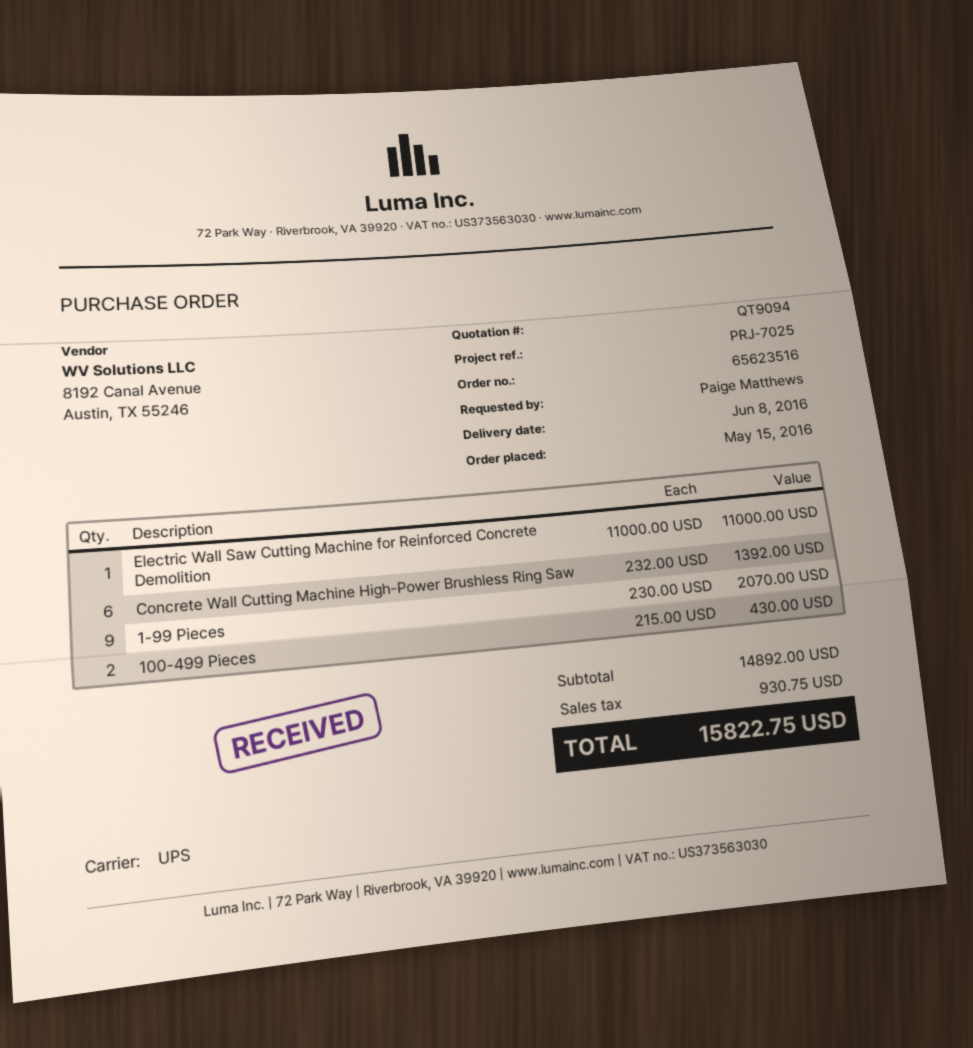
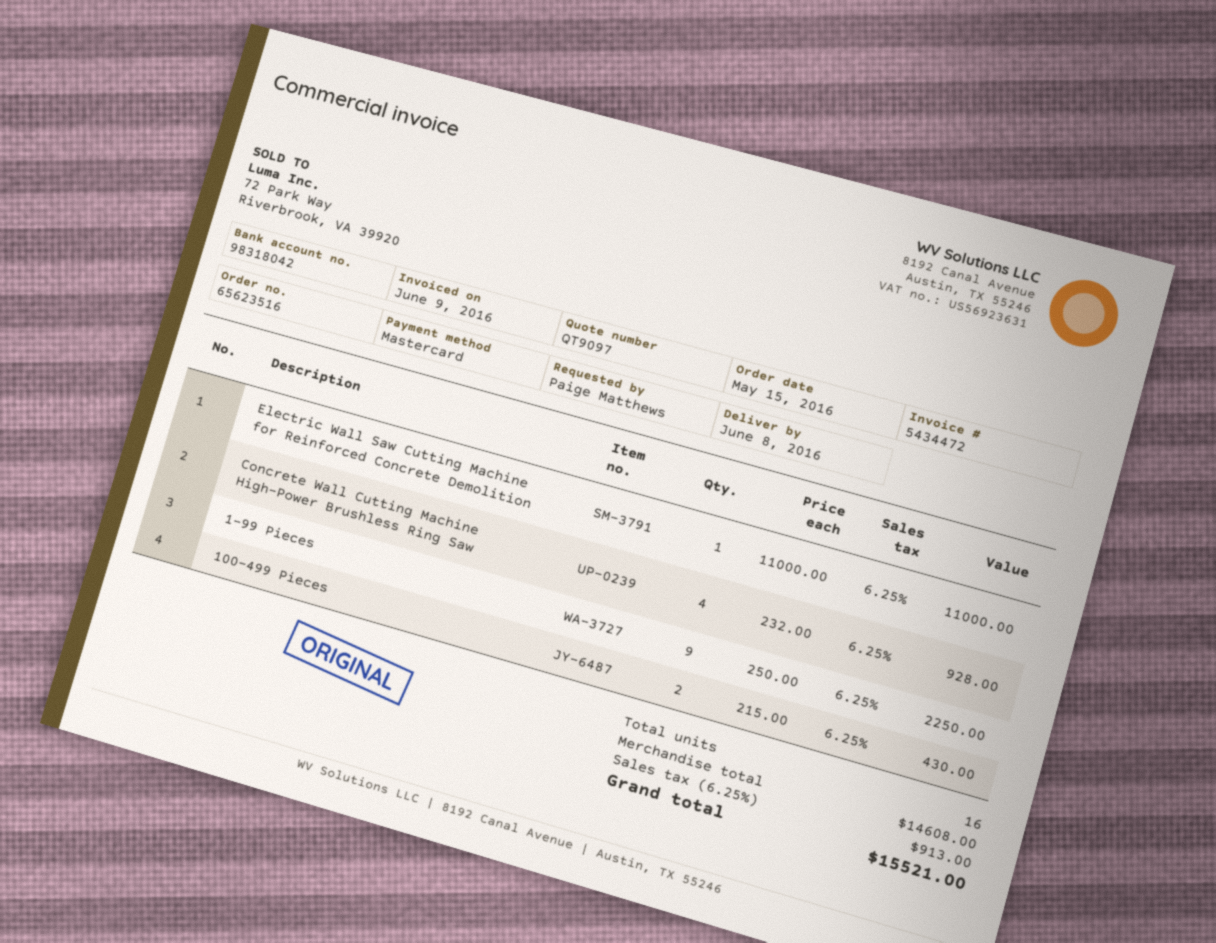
quote number: QT9094 -> QT9097
Concrete Wall Cutting Machine High-Power Brushless Ring Saw: 6 x 232.00 = 1392.00 -> 4 x 232.00 = 928.00
1-99 Pieces: 9 x 230.00 = 2070.00 -> 9 x 250.00 = 2250.00
subtotal: 14892.00 -> 14608.00
tax: 930.75 -> 913.00
total: 15822.75 -> 15521.00

